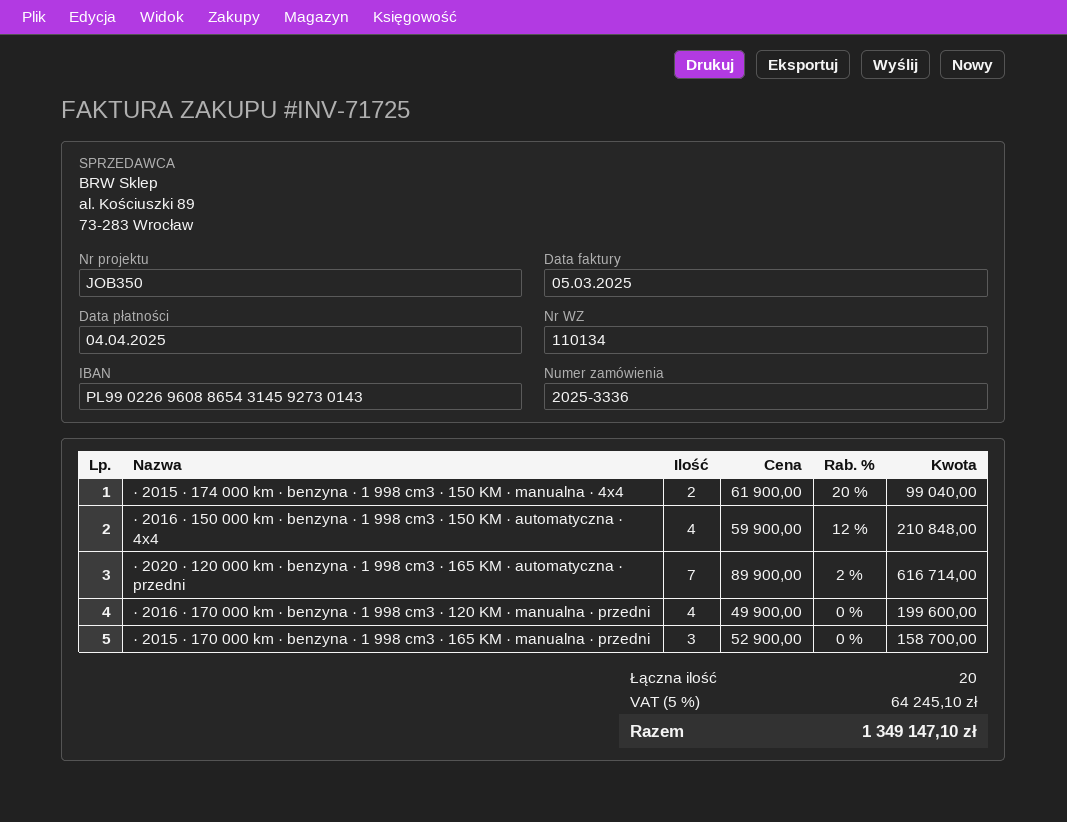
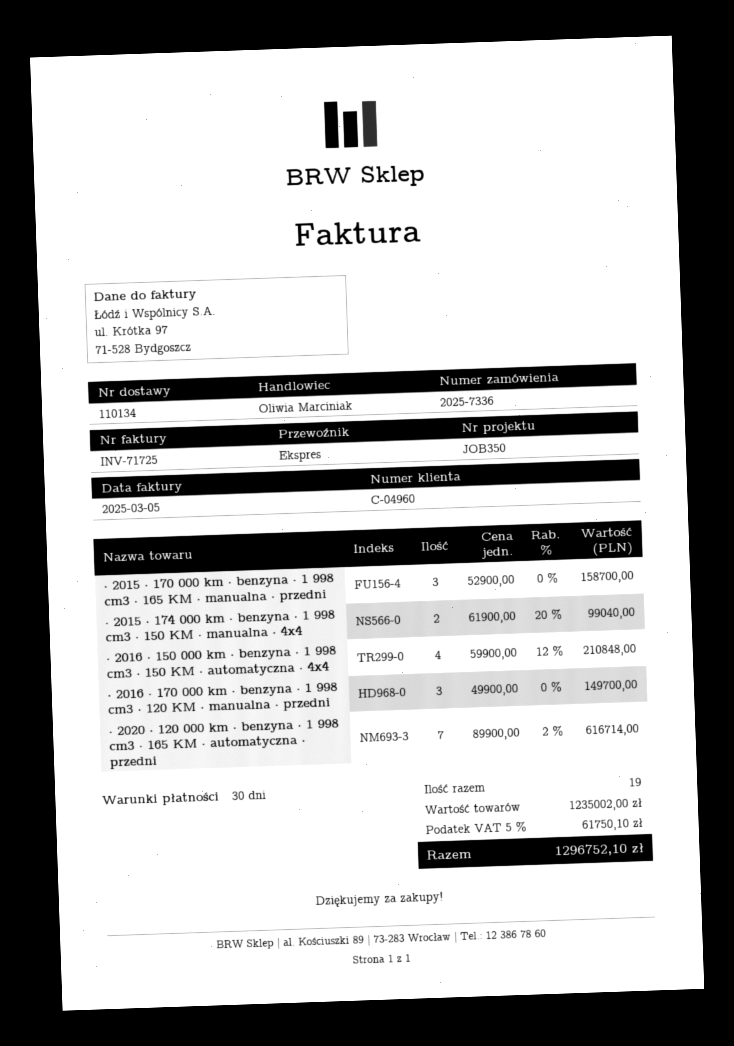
order number: 2025-3336 -> 2025-7336
· 2016 · 170 000 km · benzyna · 1 998 cm3 · 120 KM · manualna · przedni: 4 x 49900.00 = 199600.00 -> 3 x 49900.00 = 149700.00
total quantity: 20 -> 19
tax: 5% = 64245.10 -> 5% = 61750.10
total: 1349147.10 -> 1296752.10

